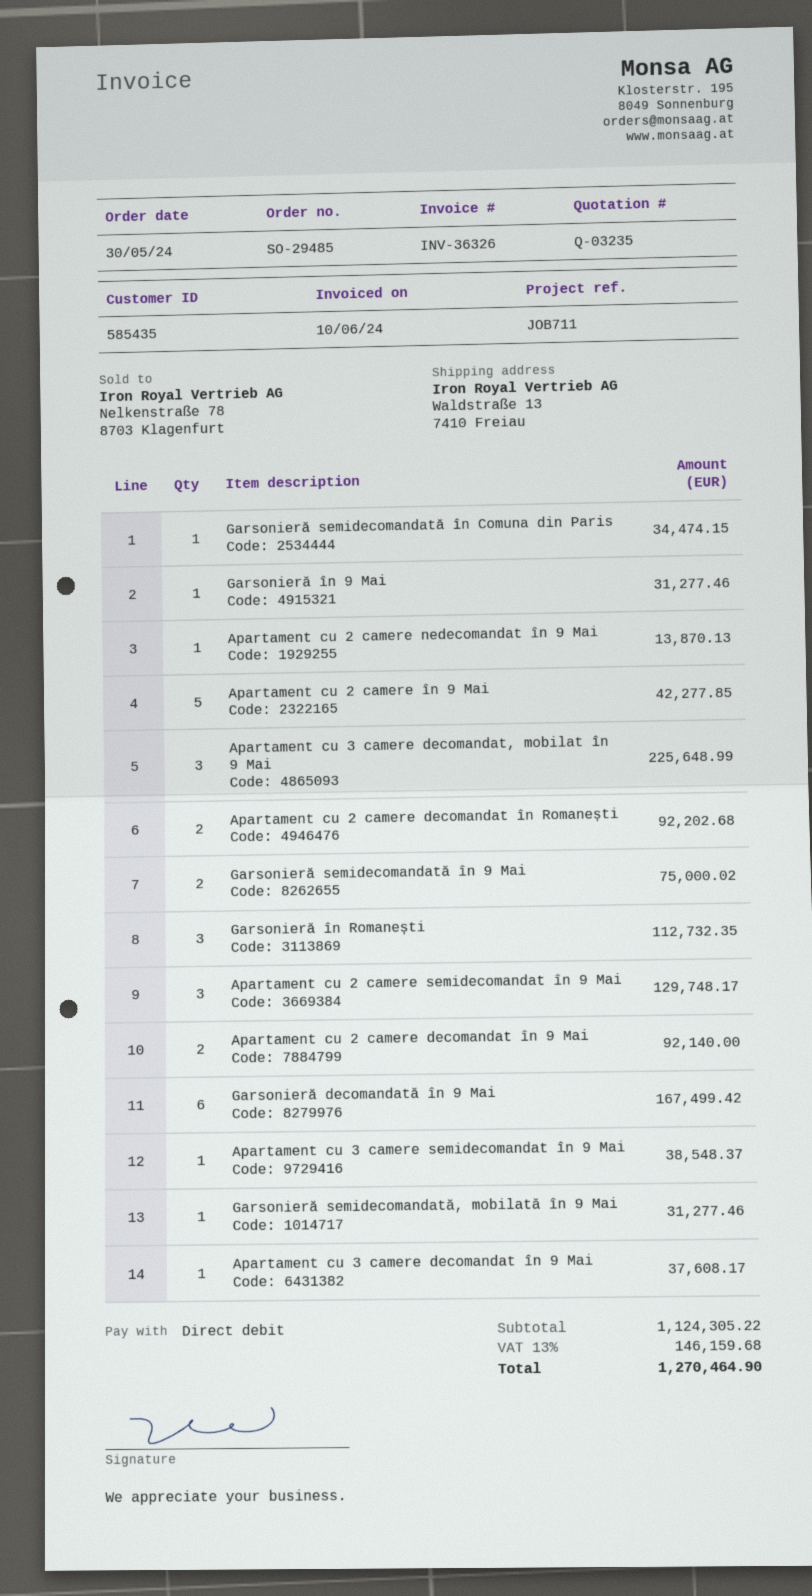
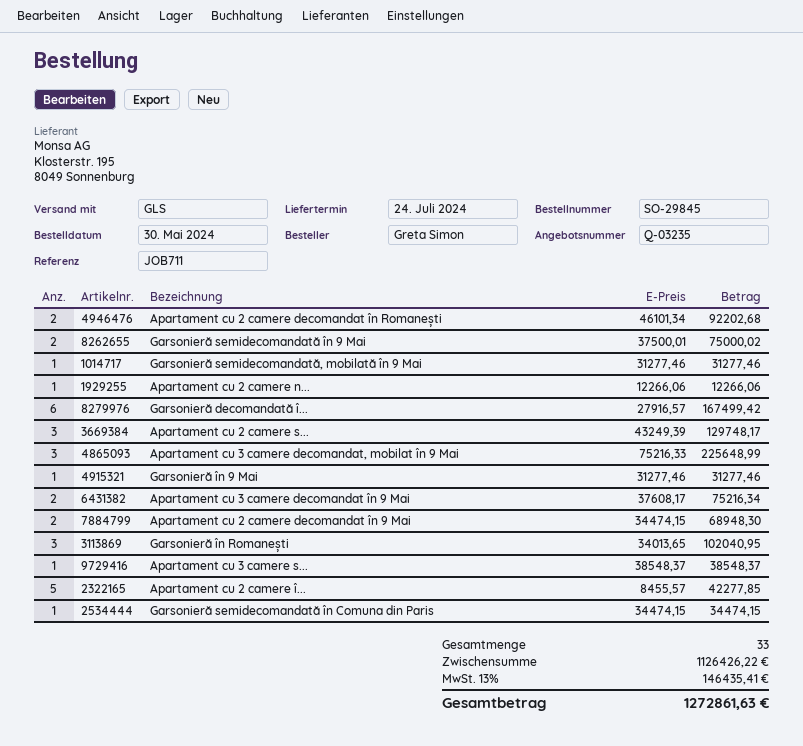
order number: SO-29485 -> SO-29845
Apartament cu 2 camere nedecomandat în 9 Mai: 1 for 13870.13 -> 1 for 12266.06
Garsonieră în Romanești: 3 for 112732.35 -> 3 for 102040.95
Apartament cu 2 camere decomandat în 9 Mai: 2 for 92140.00 -> 2 for 68948.30
Apartament cu 3 camere decomandat în 9 Mai: 1 for 37608.17 -> 2 for 75216.34
subtotal: 1124305.22 -> 1126426.22
tax: 13% = 146159.68 -> 13% = 146435.41
total: 1270464.90 -> 1272861.63

